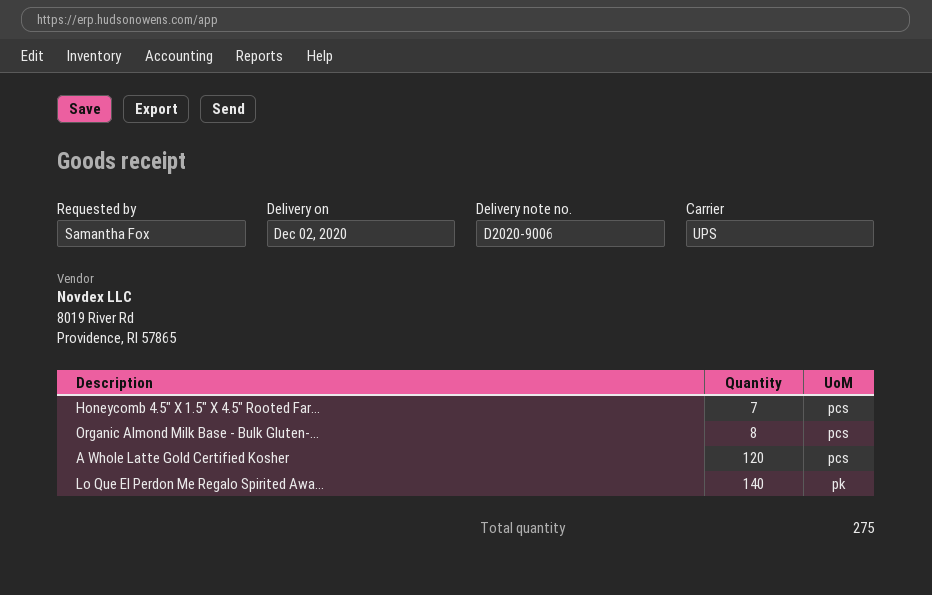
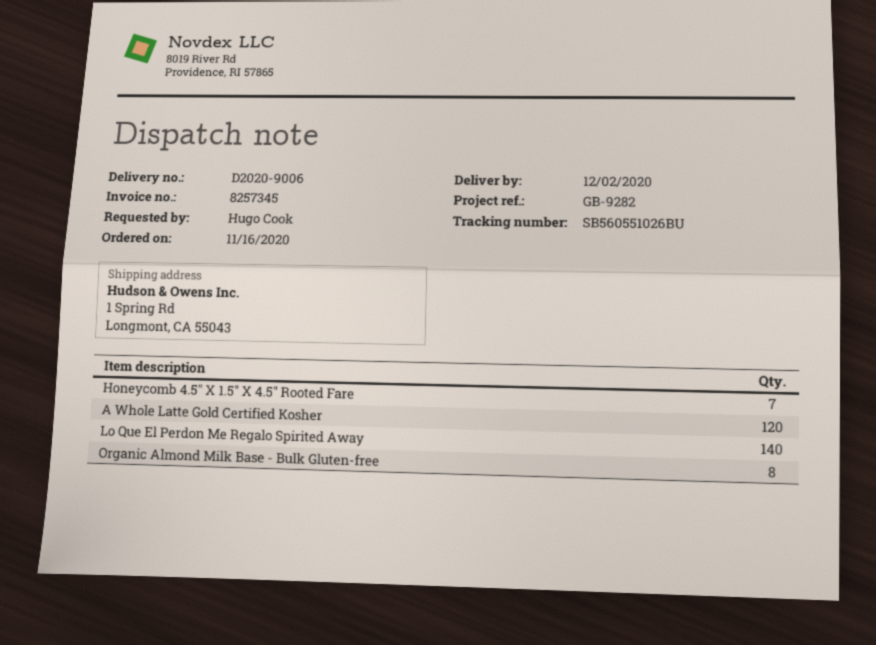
ordered by: Samantha Fox -> Hugo Cook

